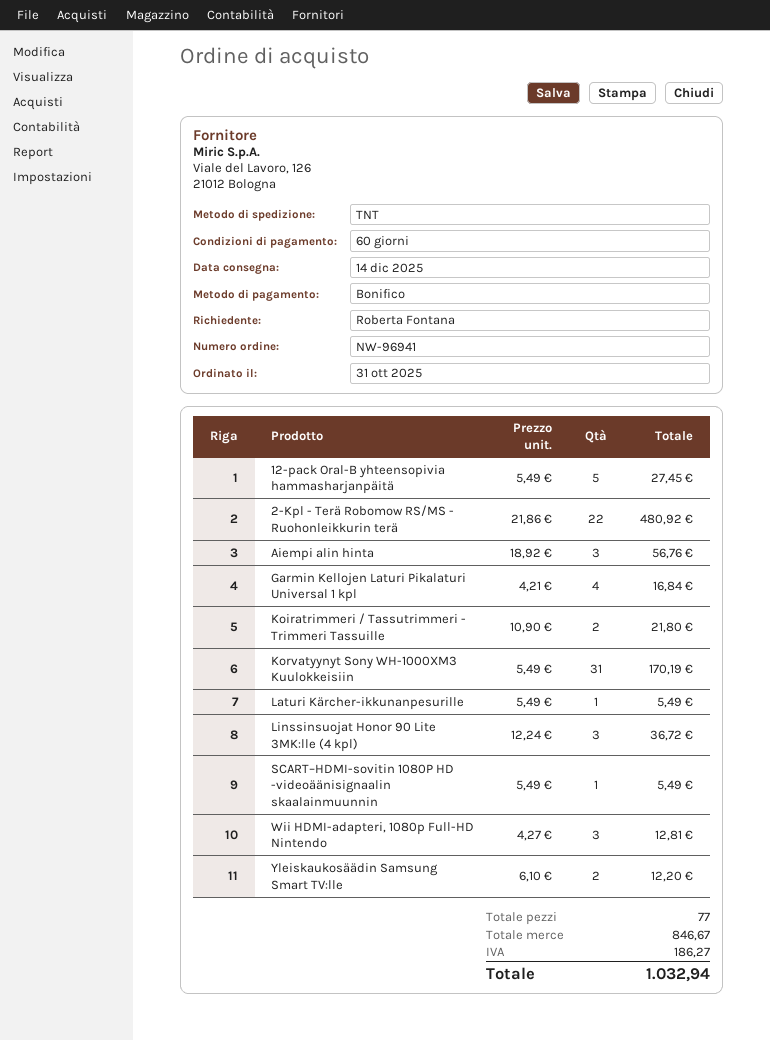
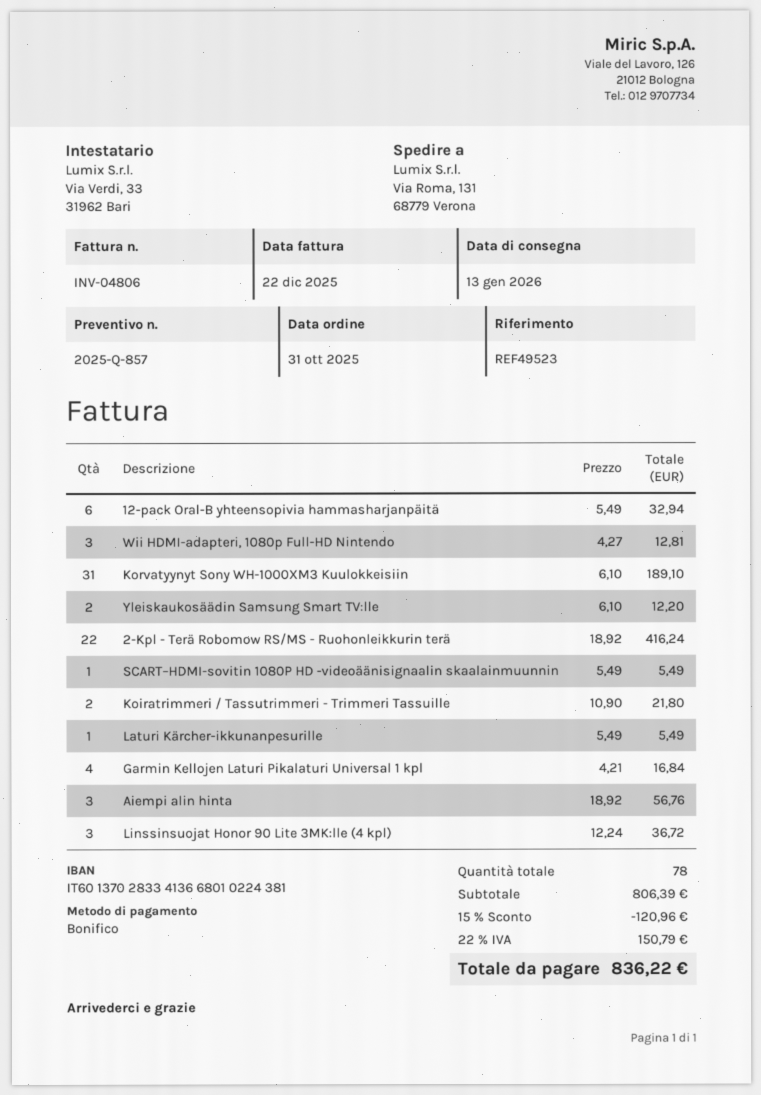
delivery date: 2025-12-14 -> 2026-01-13
12-pack Oral-B yhteensopivia hammasharjanpäitä: 5 x 5.49 = 27.45 -> 6 x 5.49 = 32.94
2-Kpl - Terä Robomow RS/MS - Ruohonleikkurin terä: 22 x 21.86 = 480.92 -> 22 x 18.92 = 416.24
Korvatyynyt Sony WH-1000XM3 Kuulokkeisiin: 31 x 5.49 = 170.19 -> 31 x 6.10 = 189.10
total quantity: 77 -> 78
subtotal: 846.67 -> 806.39
discount: none -> 15% = 120.96
tax: 186.27 -> 150.79
total: 1032.94 -> 836.22

